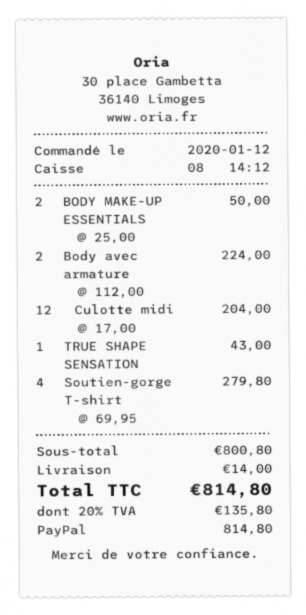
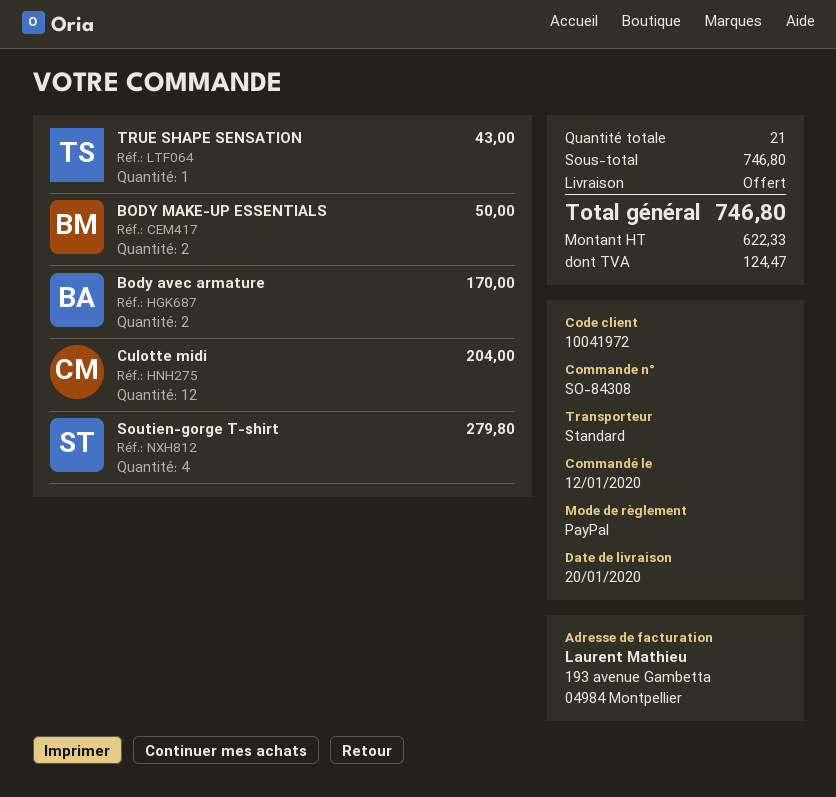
Body avec armature: 2 for 224.00 -> 2 for 170.00
subtotal: 800.80 -> 746.80
shipping: 14.00 -> 0.00
tax: 135.80 -> 124.47
total: 814.80 -> 746.80

